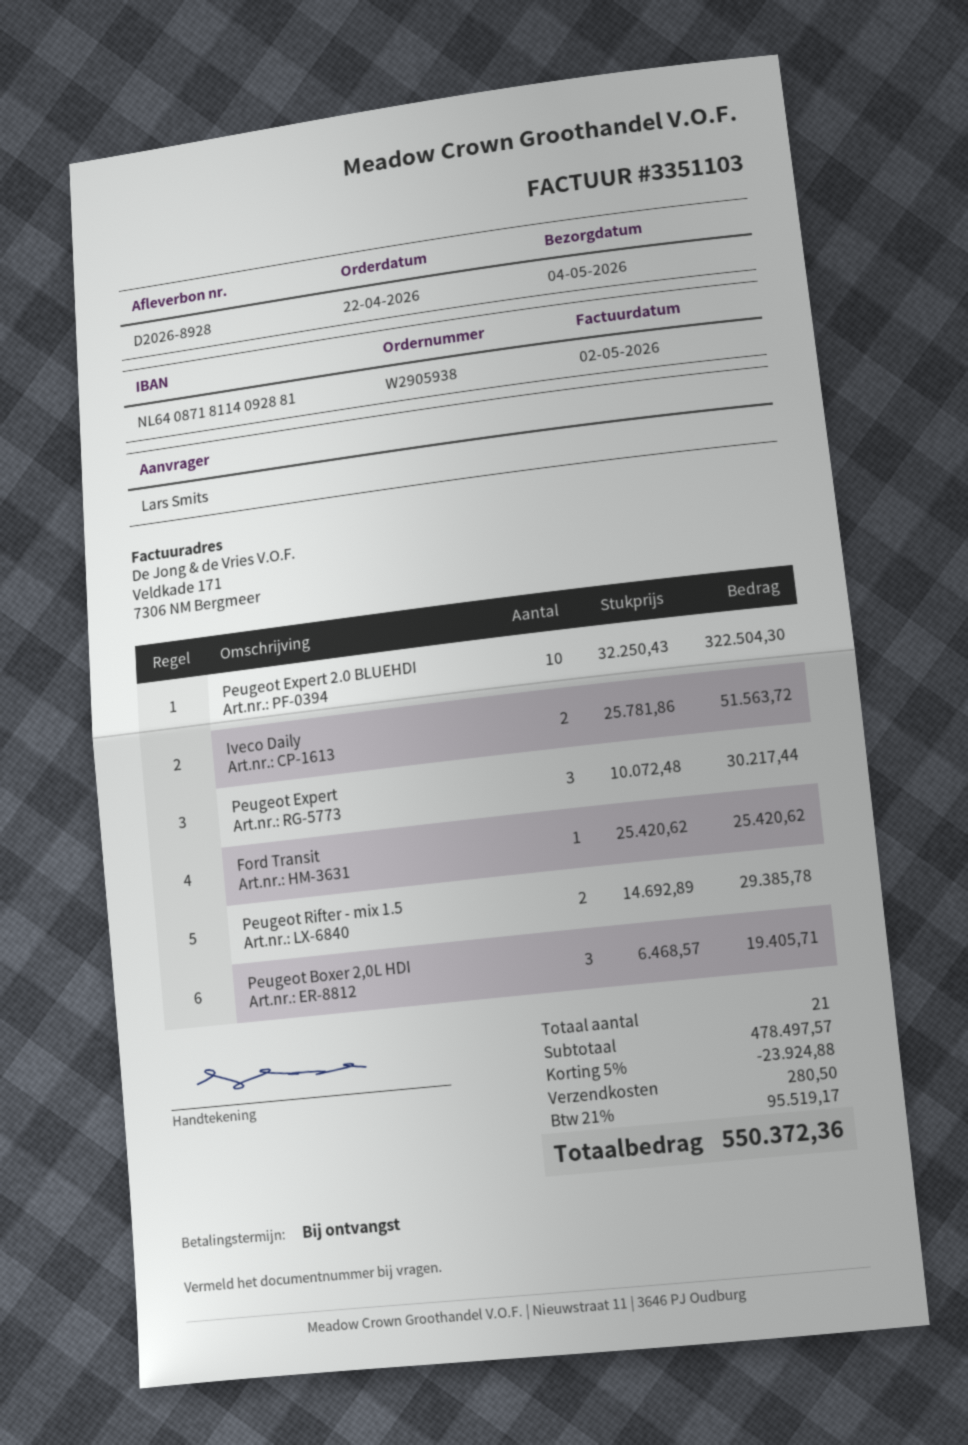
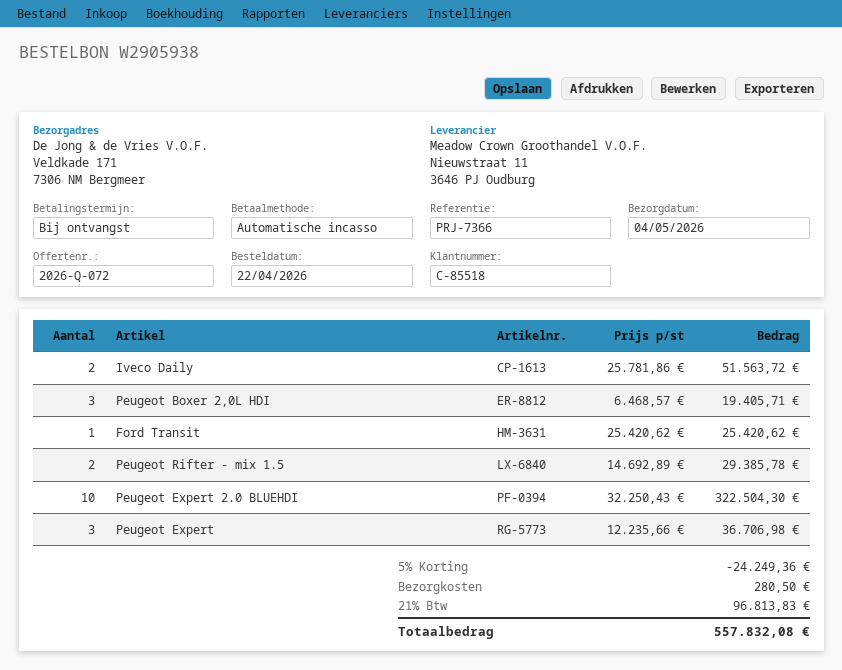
Peugeot Expert: 3 x 10072.48 = 30217.44 -> 3 x 12235.66 = 36706.98
discount: 5% = 23924.88 -> 5% = 24249.36
tax: 21% = 95519.17 -> 21% = 96813.83
total: 550372.36 -> 557832.08

